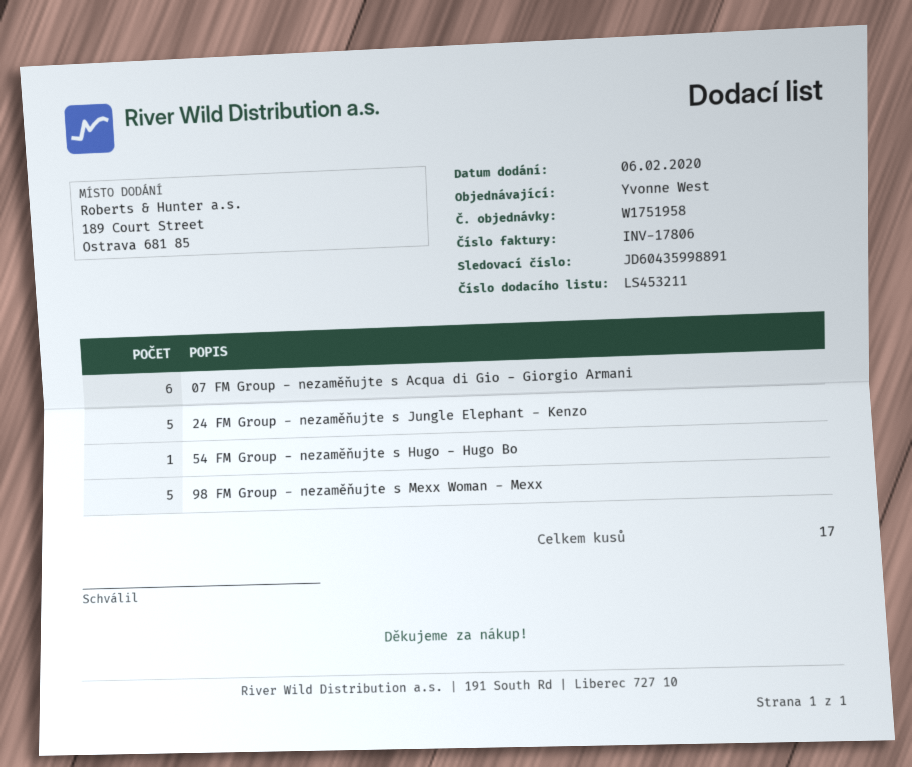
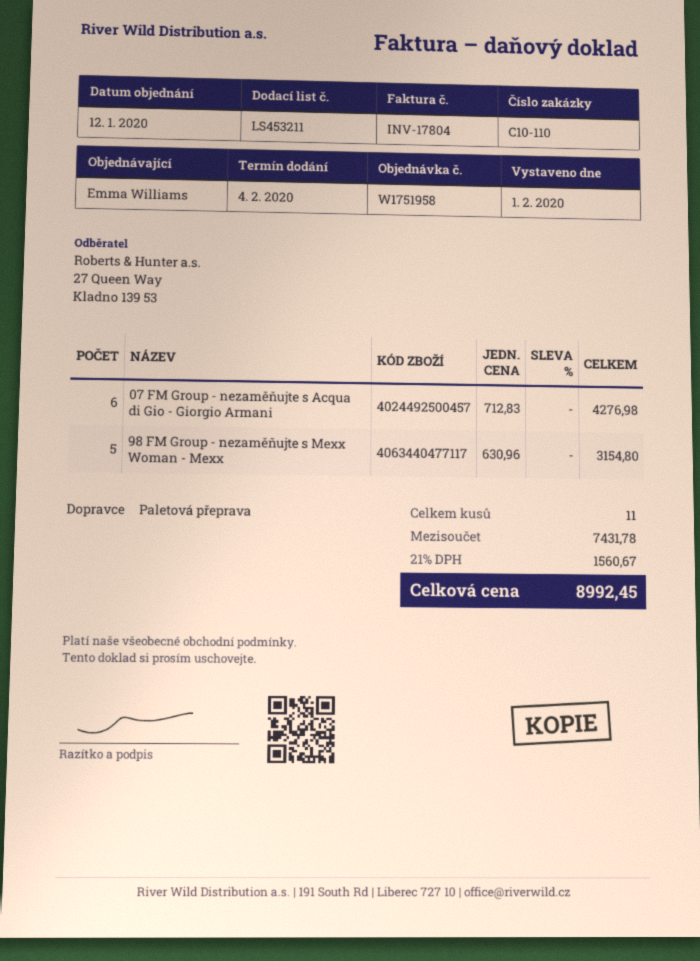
delivery date: 2020-02-06 -> 2020-02-04
invoice number: INV-17806 -> INV-17804
ordered by: Yvonne West -> Emma Williams
24 FM Group - nezaměňujte s Jungle Elephant - Kenzo: 5 -> none
54 FM Group - nezaměňujte s Hugo - Hugo Bo: 1 -> none
total quantity: 17 -> 11

